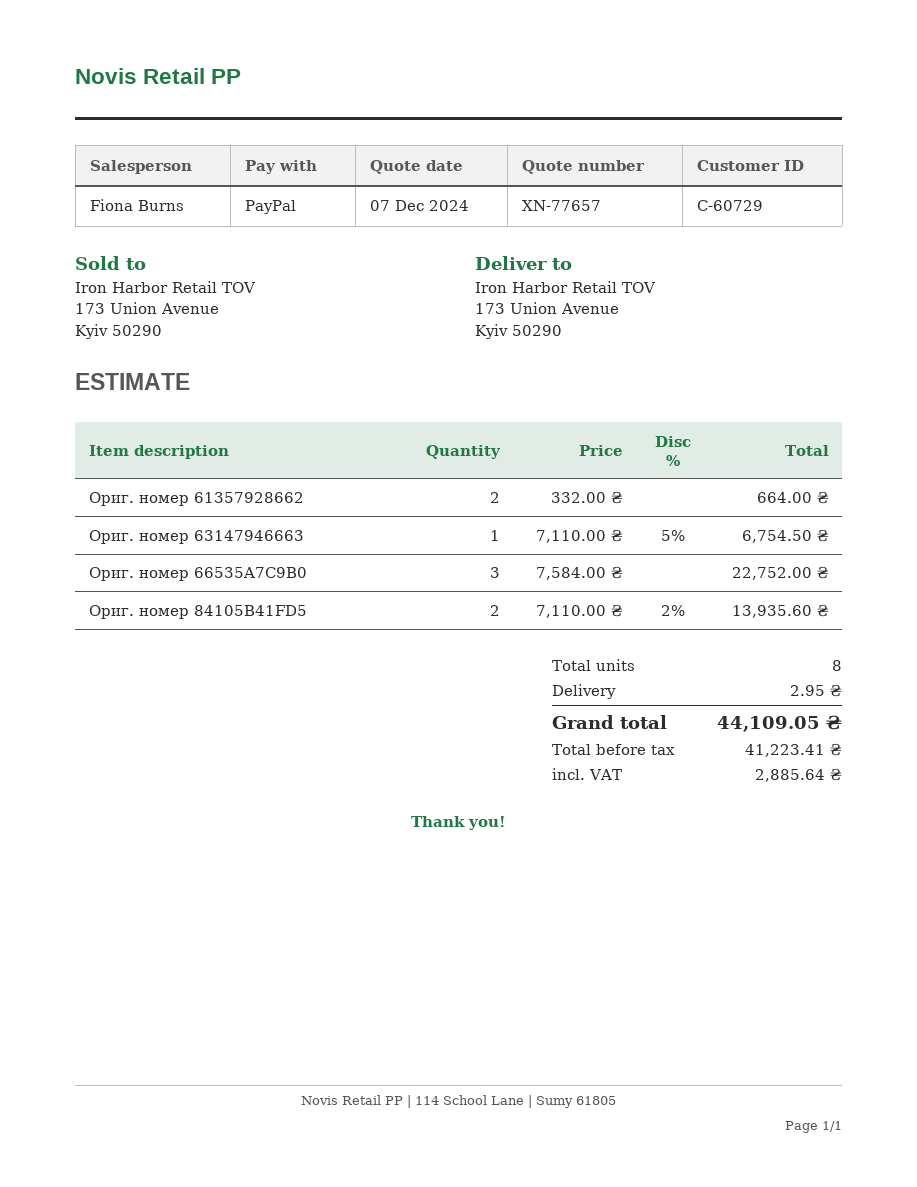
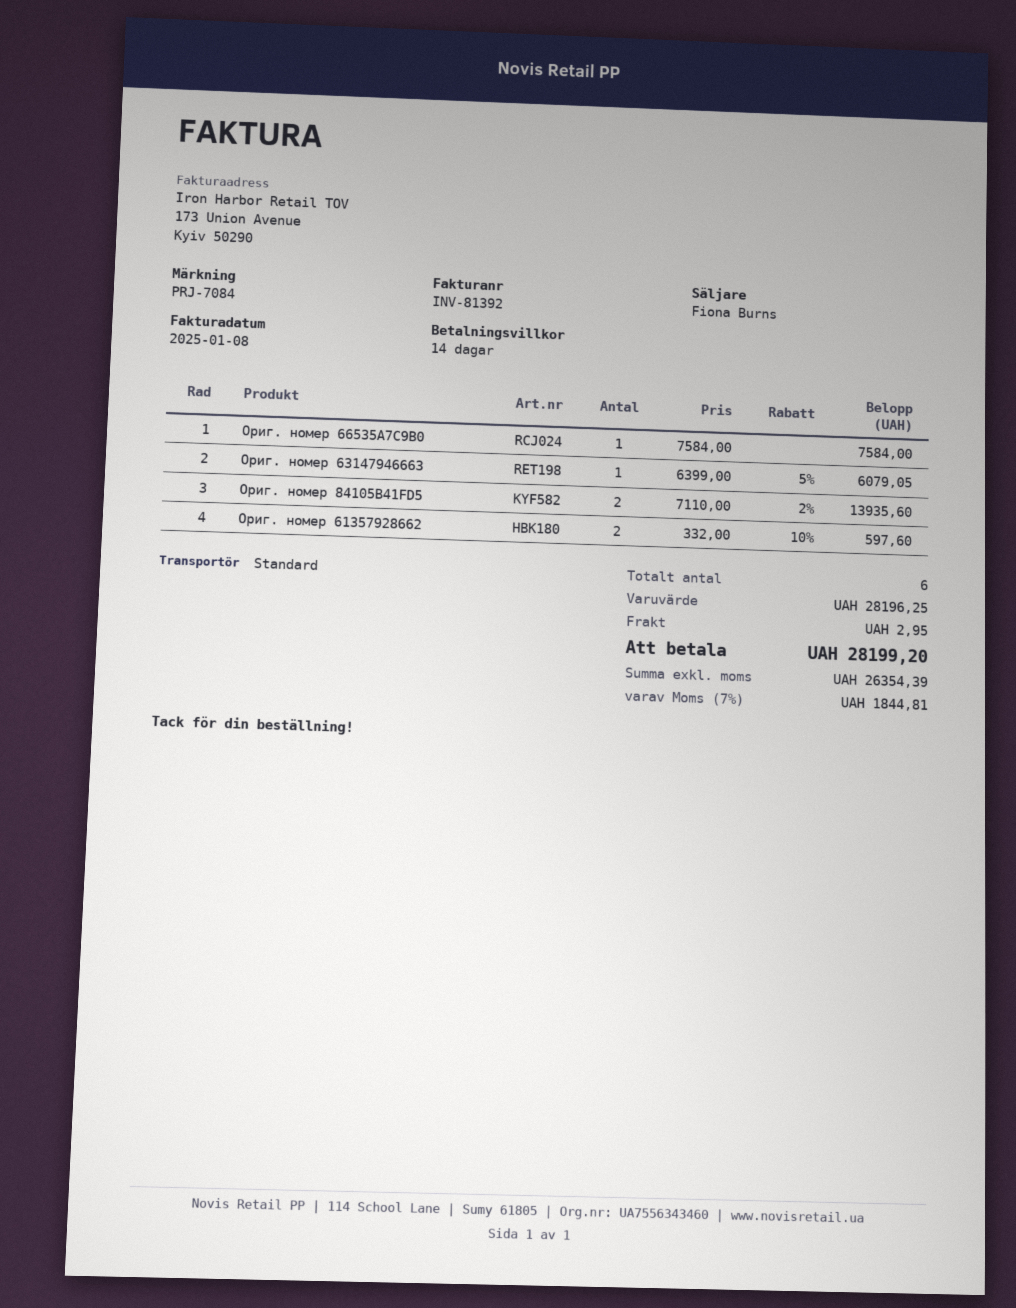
Ориг. номер 61357928662: 2 x 332.00 = 664.00 -> 2 x 332.00 - 10% = 597.60
Ориг. номер 63147946663: 1 x 7110.00 - 5% = 6754.50 -> 1 x 6399.00 - 5% = 6079.05
Ориг. номер 66535A7C9B0: 3 x 7584.00 = 22752.00 -> 1 x 7584.00 = 7584.00
total quantity: 8 -> 6
net: 41223.41 -> 26354.39
tax: 2885.64 -> 1844.81
total: 44109.05 -> 28199.20

